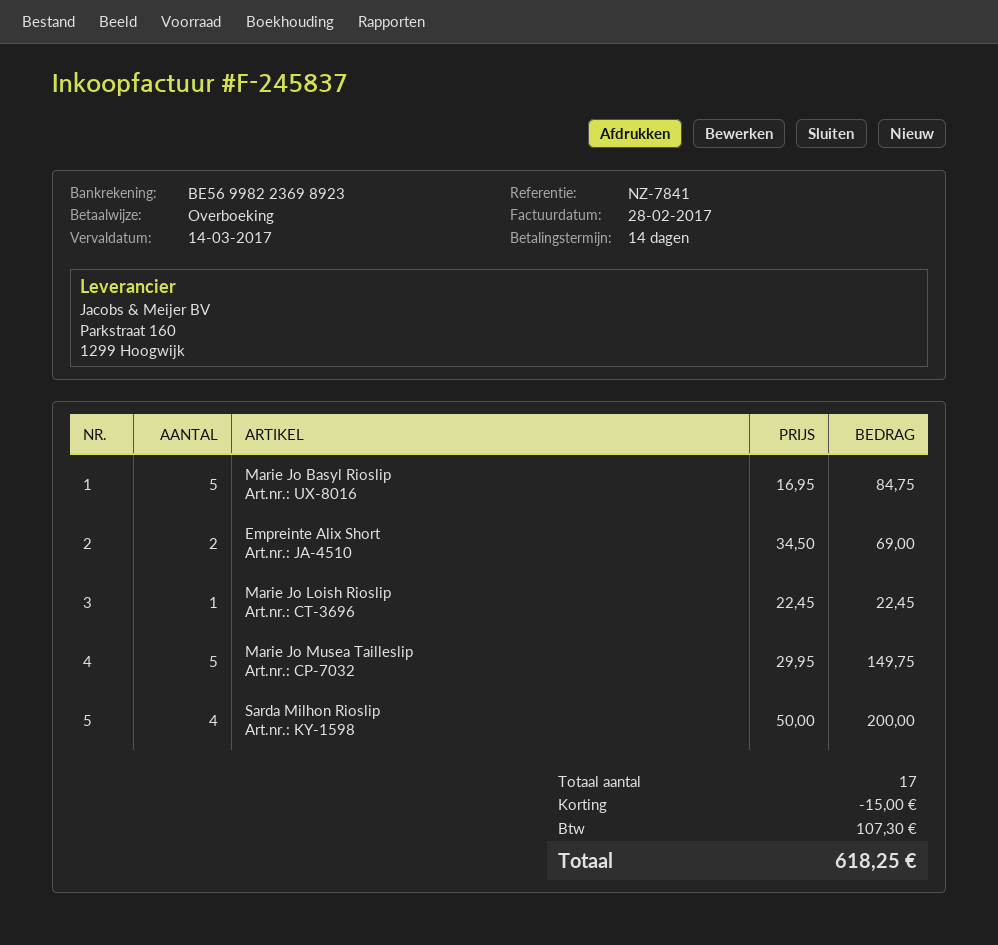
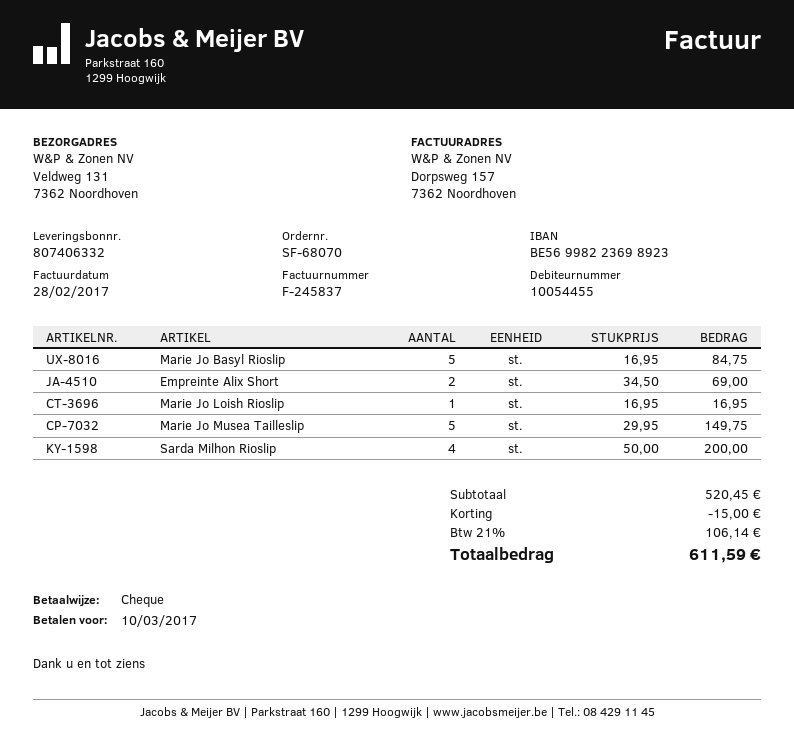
due date: 2017-03-14 -> 2017-03-10
payment method: bank transfer -> cheque
Marie Jo Loish Rioslip: 1 x 22.45 = 22.45 -> 1 x 16.95 = 16.95
tax: 107.30 -> 106.14
total: 618.25 -> 611.59

